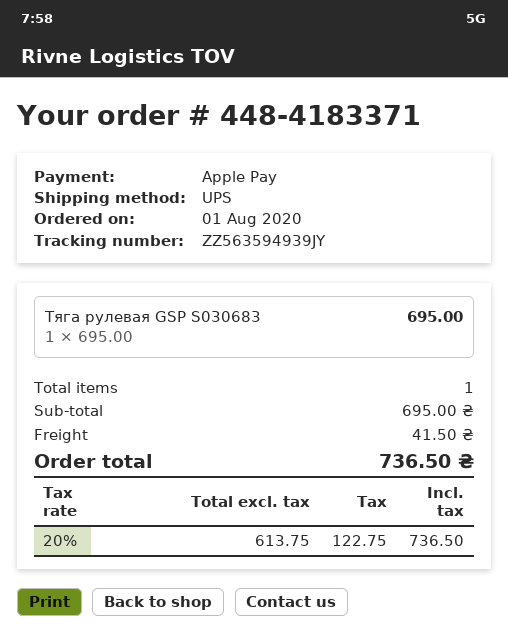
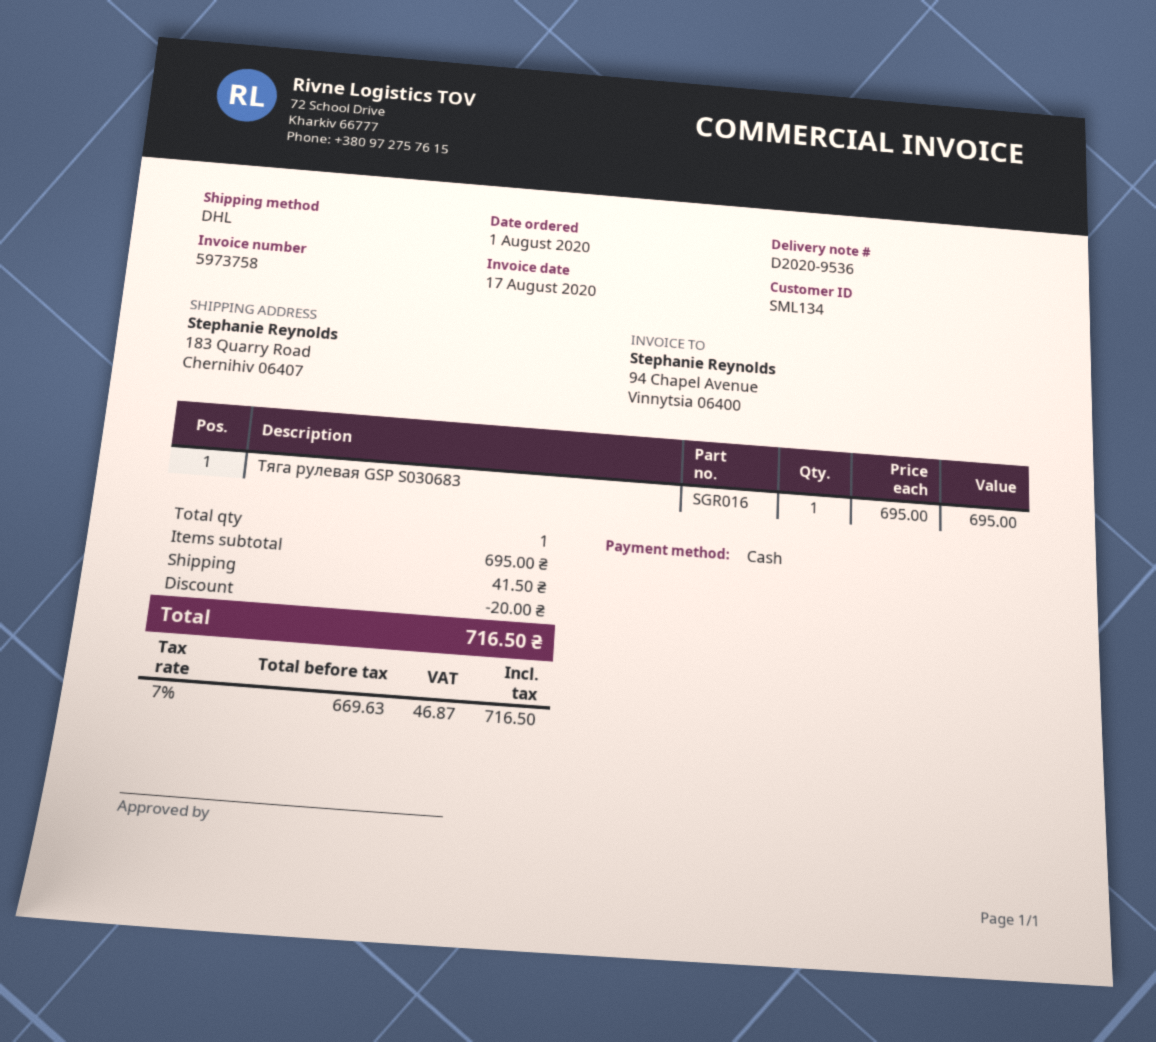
payment method: Apple Pay -> cash
shipping method: UPS -> DHL
discount: none -> 20.00
net: 613.75 -> 669.63
tax: 20% = 122.75 -> 7% = 46.87
total: 736.50 -> 716.50

